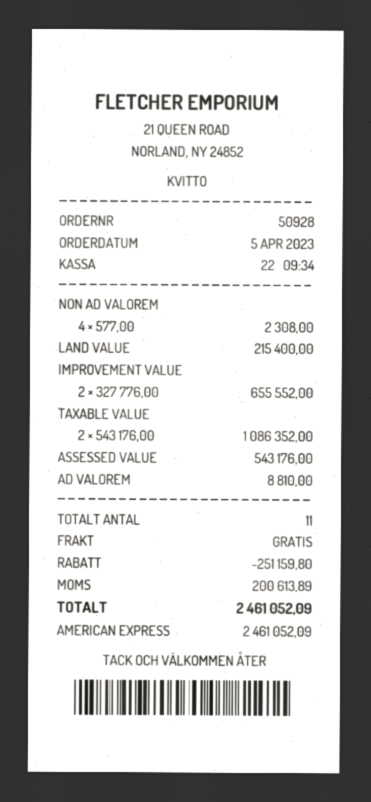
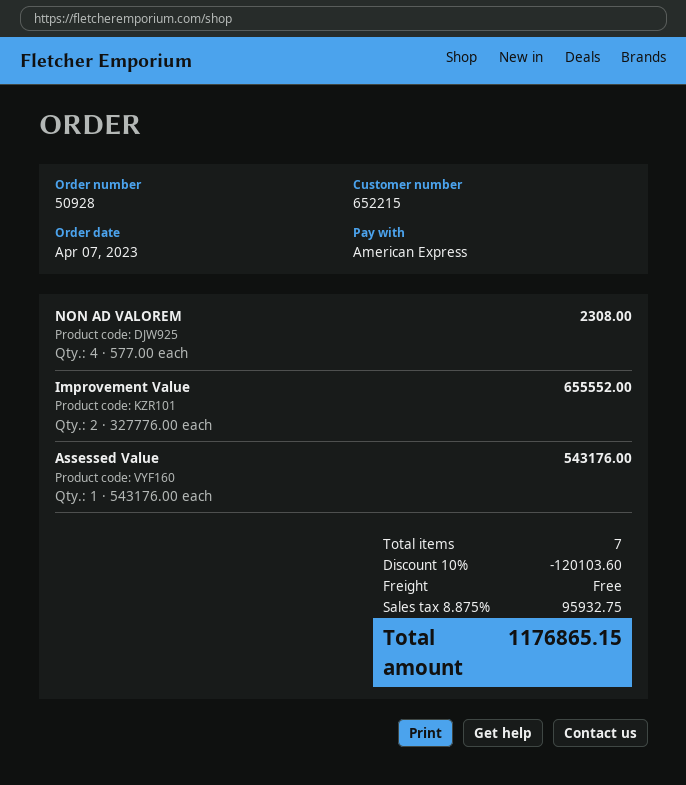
order date: 2023-04-05 -> 2023-04-07
LAND VALUE: 1 x 215400.00 = 215400.00 -> none
TAXABLE VALUE: 2 x 543176.00 = 1086352.00 -> none
AD VALOREM: 1 x 8810.00 = 8810.00 -> none
total quantity: 11 -> 7
discount: 251159.80 -> 120103.60
tax: 200613.89 -> 95932.75
total: 2461052.09 -> 1176865.15

